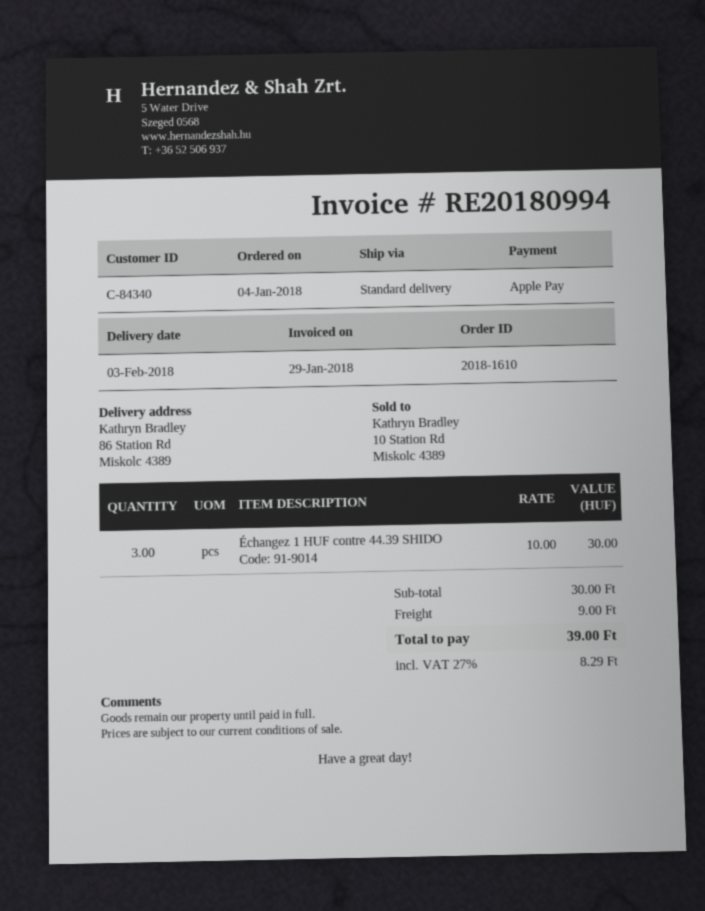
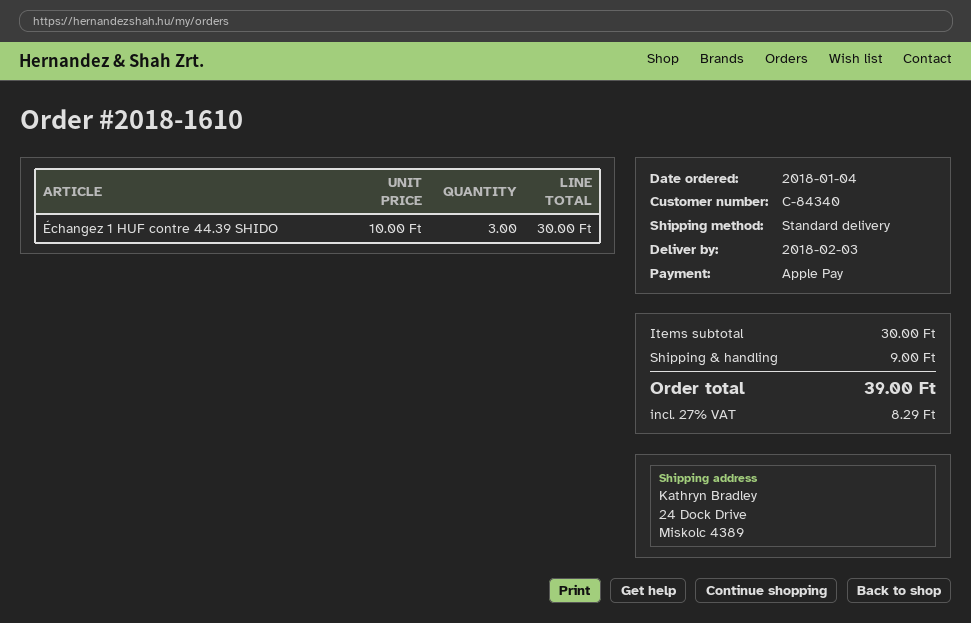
ship to: 86 Station Rd, Miskolc 4389 -> 24 Dock Drive, Miskolc 4389

